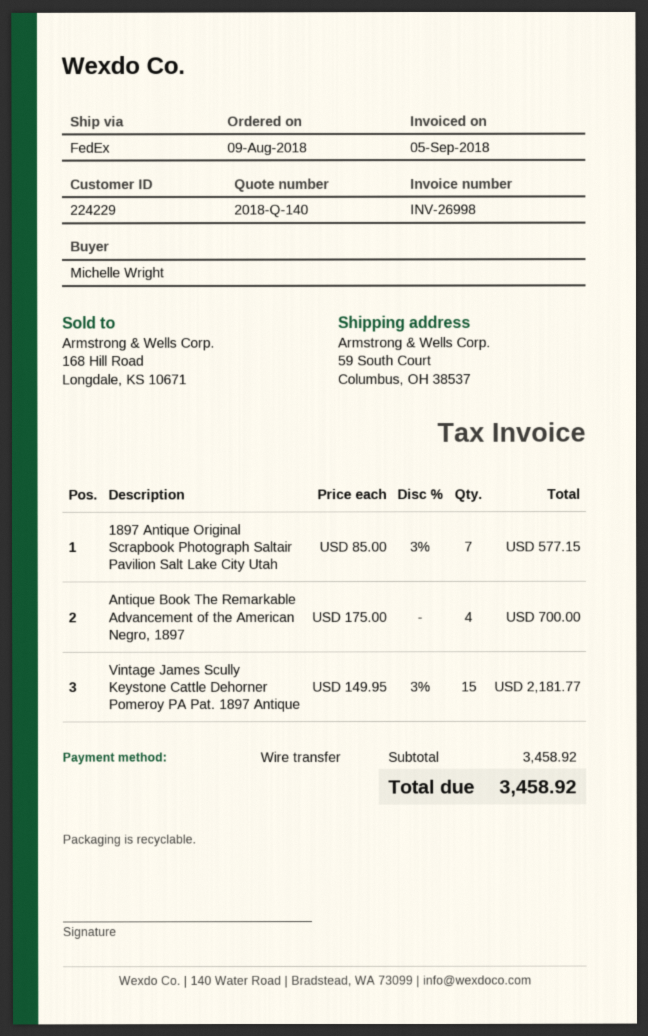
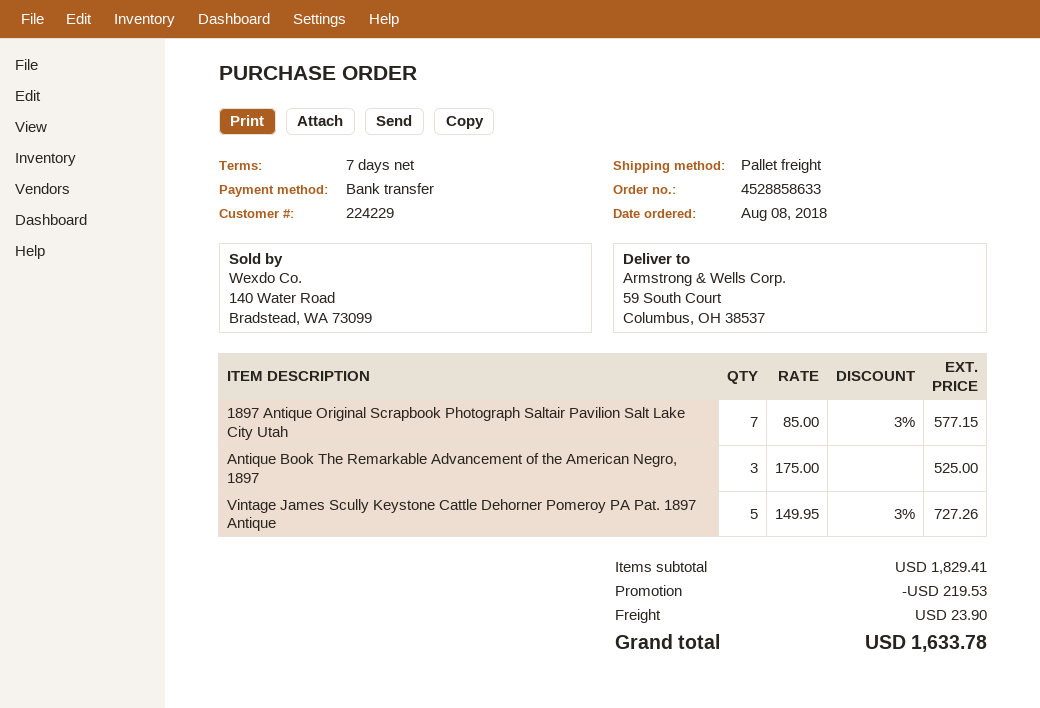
order date: 2018-08-09 -> 2018-08-08
shipping method: FedEx -> pallet freight
Antique Book The Remarkable Advancement of the American Negro, 1897: 4 x 175.00 = 700.00 -> 3 x 175.00 = 525.00
Vintage James Scully Keystone Cattle Dehorner Pomeroy PA Pat. 1897 Antique: 15 x 149.95 - 3% = 2181.77 -> 5 x 149.95 - 3% = 727.26
subtotal: 3458.92 -> 1829.41
discount: none -> 219.53
shipping: none -> 23.90
total: 3458.92 -> 1633.78

